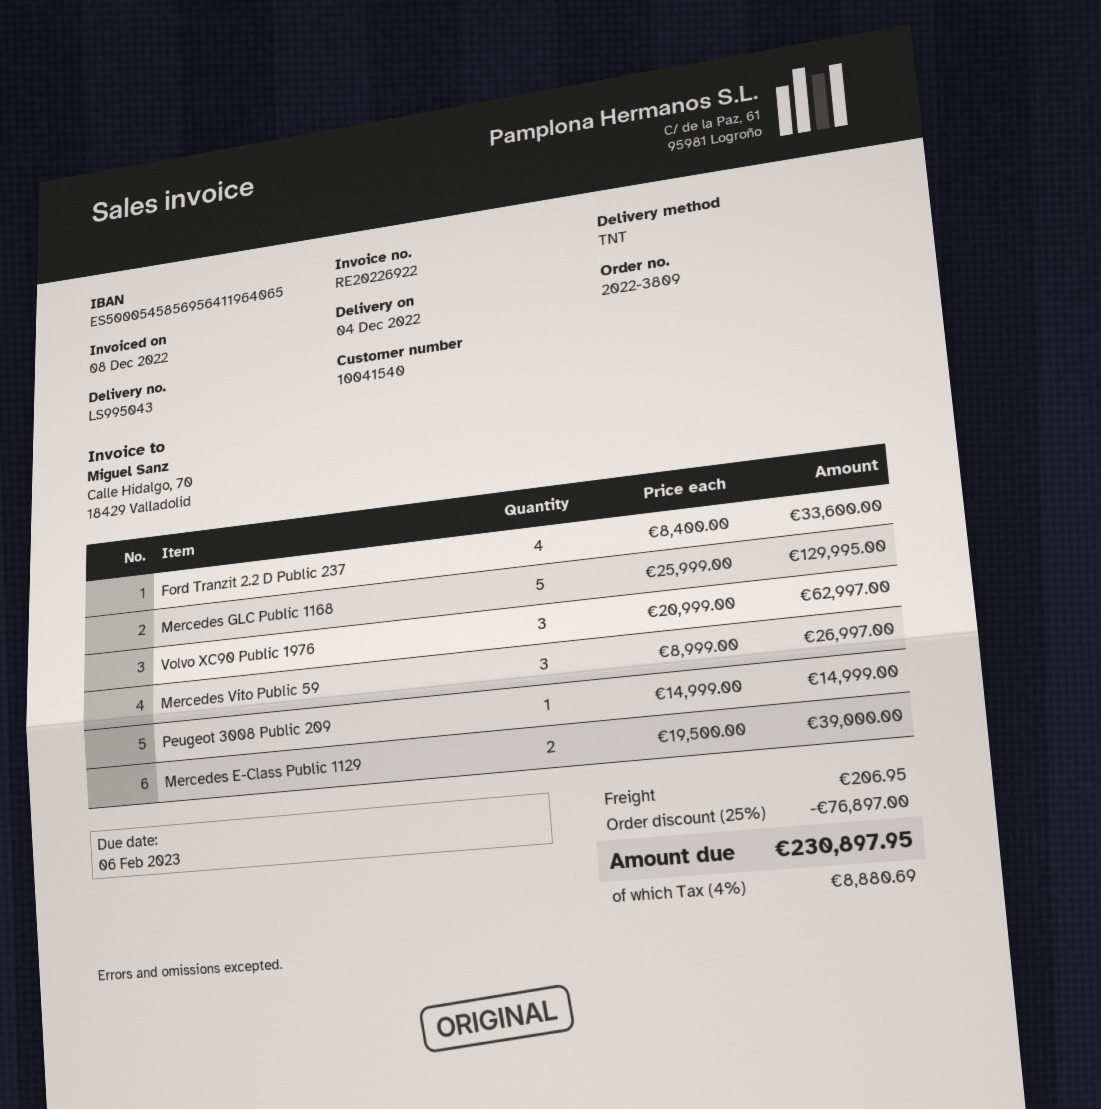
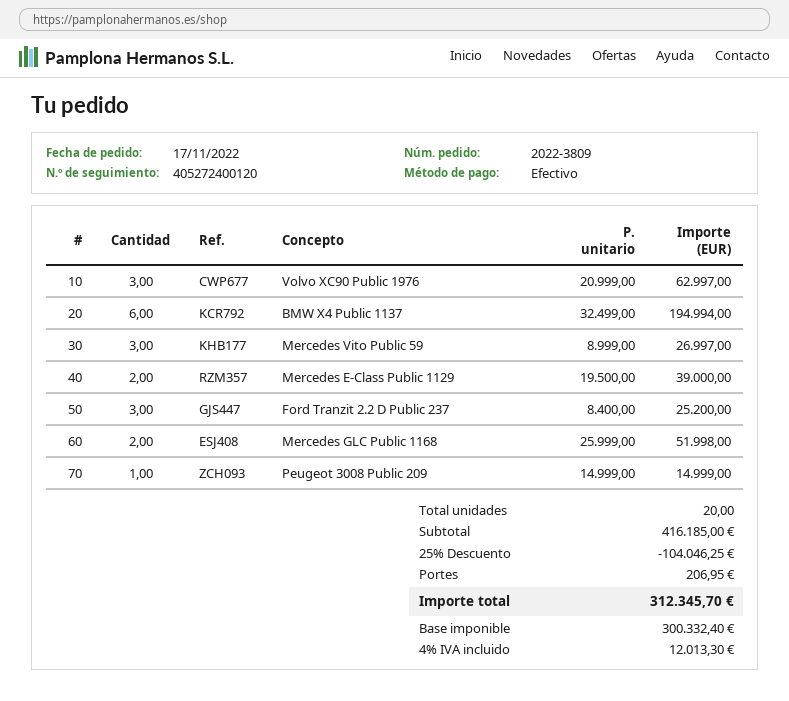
Ford Tranzit 2.2 D Public 237: 4 x 8400.00 = 33600.00 -> 3 x 8400.00 = 25200.00
Mercedes GLC Public 1168: 5 x 25999.00 = 129995.00 -> 2 x 25999.00 = 51998.00
BMW X4 Public 1137: none -> 6 x 32499.00 = 194994.00
discount: 25% = 76897.00 -> 25% = 104046.25
tax: 4% = 8880.69 -> 4% = 12013.30
total: 230897.95 -> 312345.70

